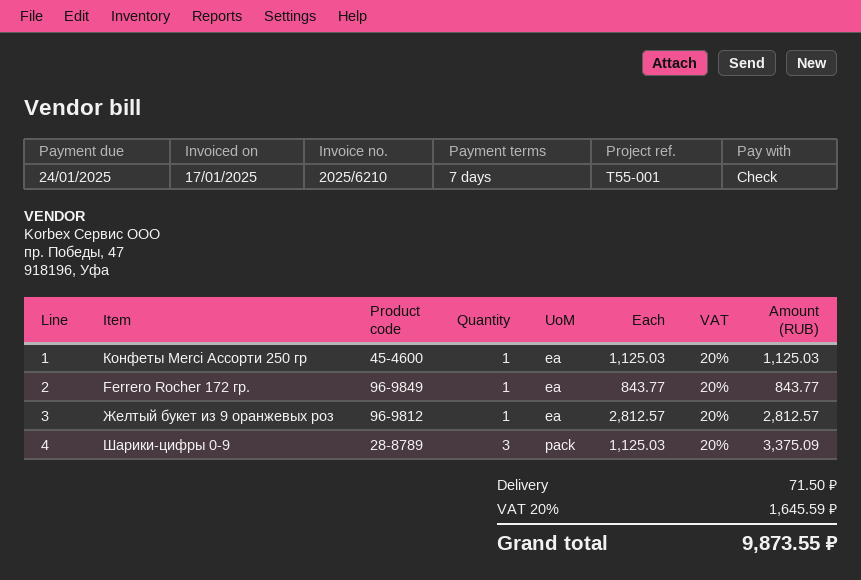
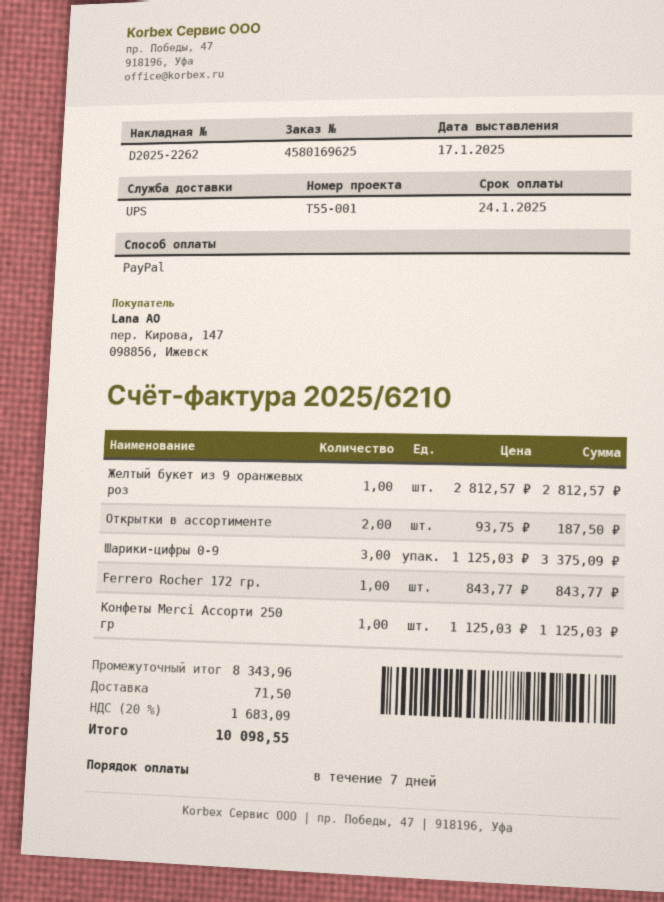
payment method: cheque -> PayPal
Открытки в ассортименте: none -> 2 x 93.75 = 187.50
tax: 20% = 1645.59 -> 20% = 1683.09
total: 9873.55 -> 10098.55

